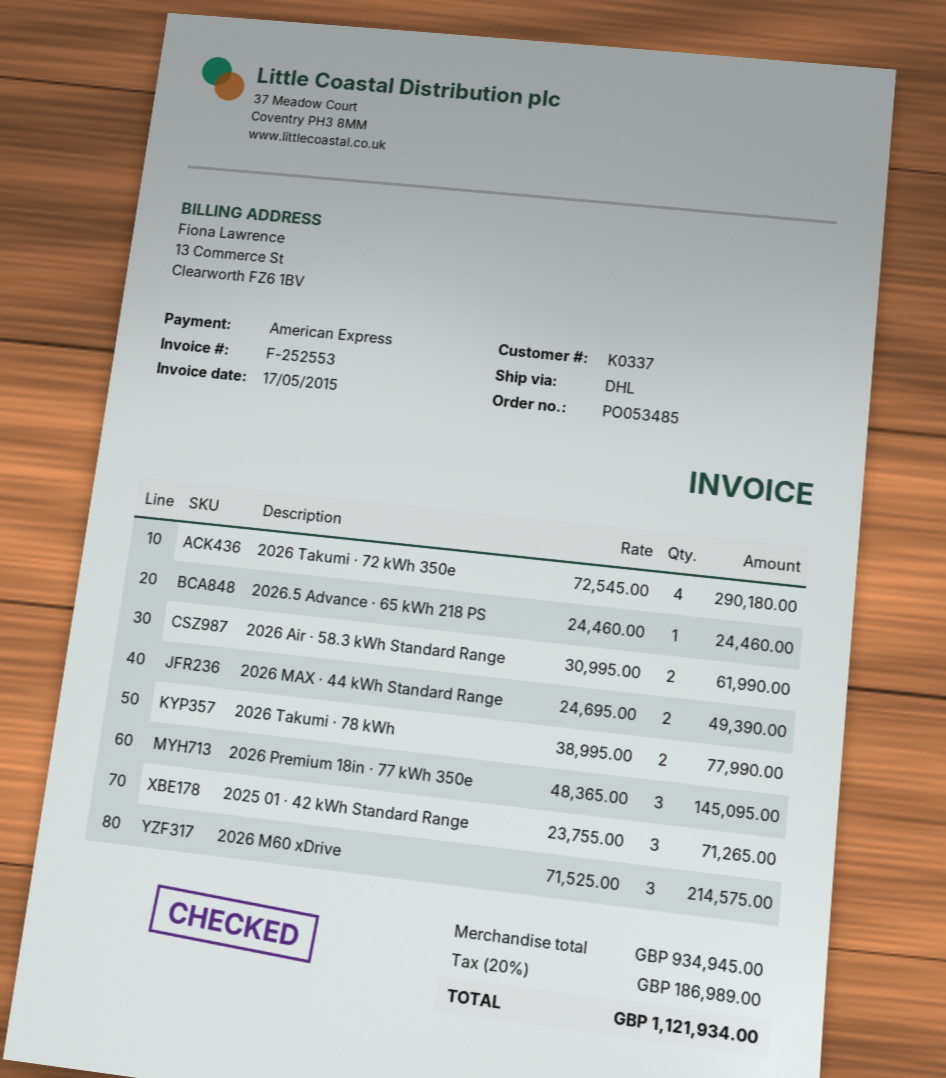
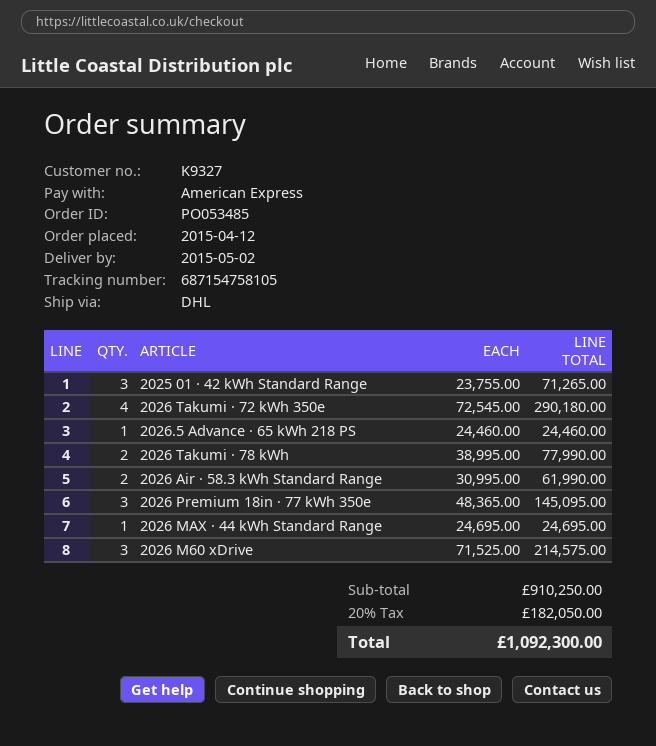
customer number: K0337 -> K9327
2026 MAX · 44 kWh Standard Range: 2 x 24695.00 = 49390.00 -> 1 x 24695.00 = 24695.00
subtotal: 934945.00 -> 910250.00
tax: 20% = 186989.00 -> 20% = 182050.00
total: 1121934.00 -> 1092300.00

